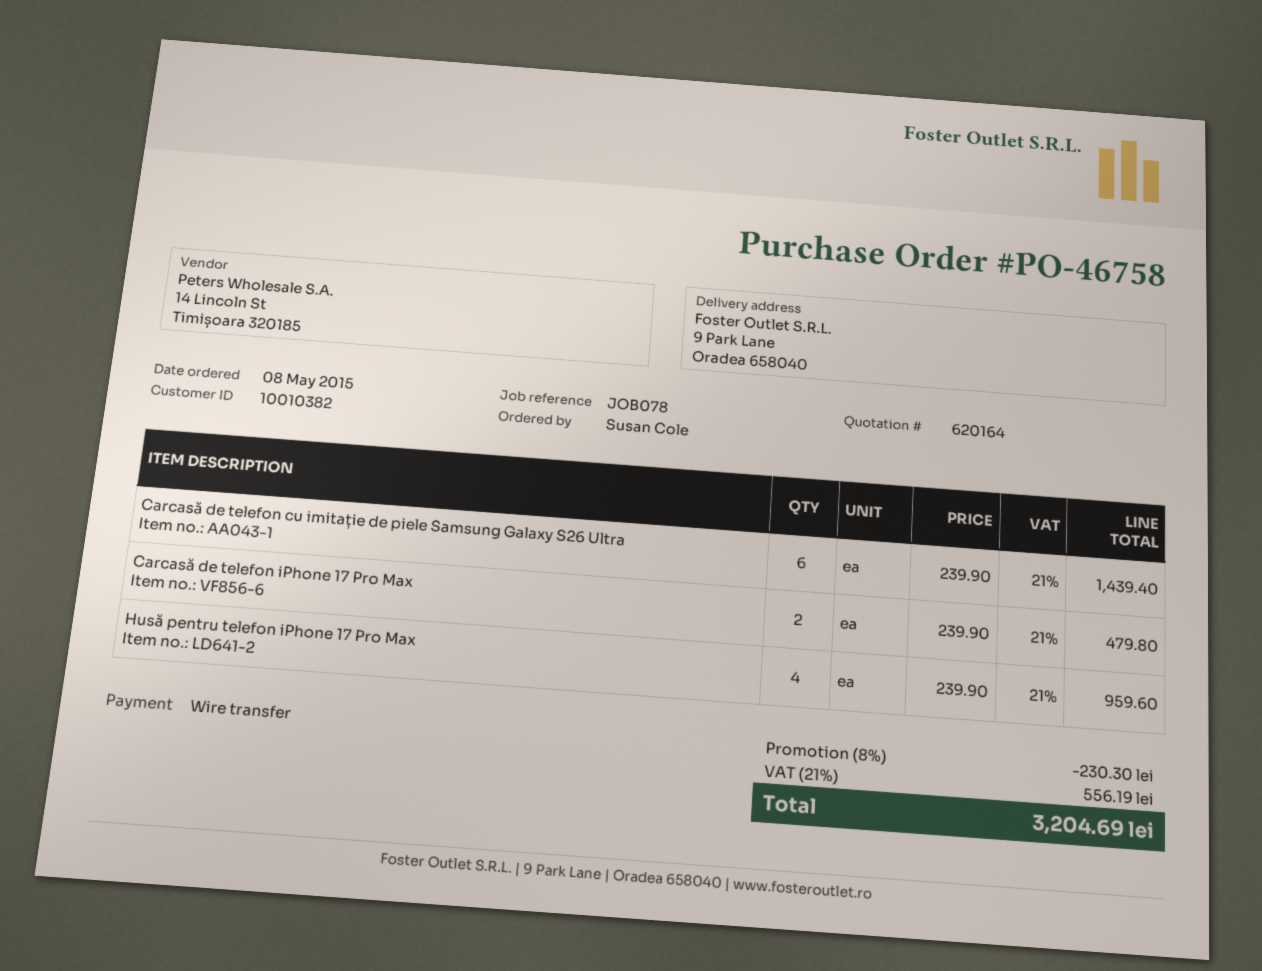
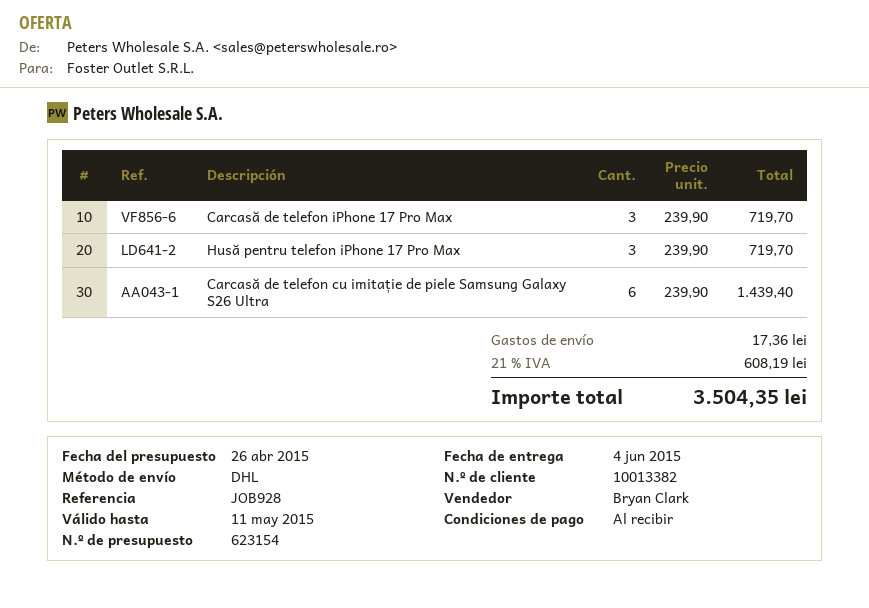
quote number: 620164 -> 623154
customer number: 10010382 -> 10013382
reference: JOB078 -> JOB928
Carcasă de telefon iPhone 17 Pro Max: 2 x 239.90 = 479.80 -> 3 x 239.90 = 719.70
Husă pentru telefon iPhone 17 Pro Max: 4 x 239.90 = 959.60 -> 3 x 239.90 = 719.70
discount: 8% = 230.30 -> none
shipping: none -> 17.36
tax: 21% = 556.19 -> 21% = 608.19
total: 3204.69 -> 3504.35

